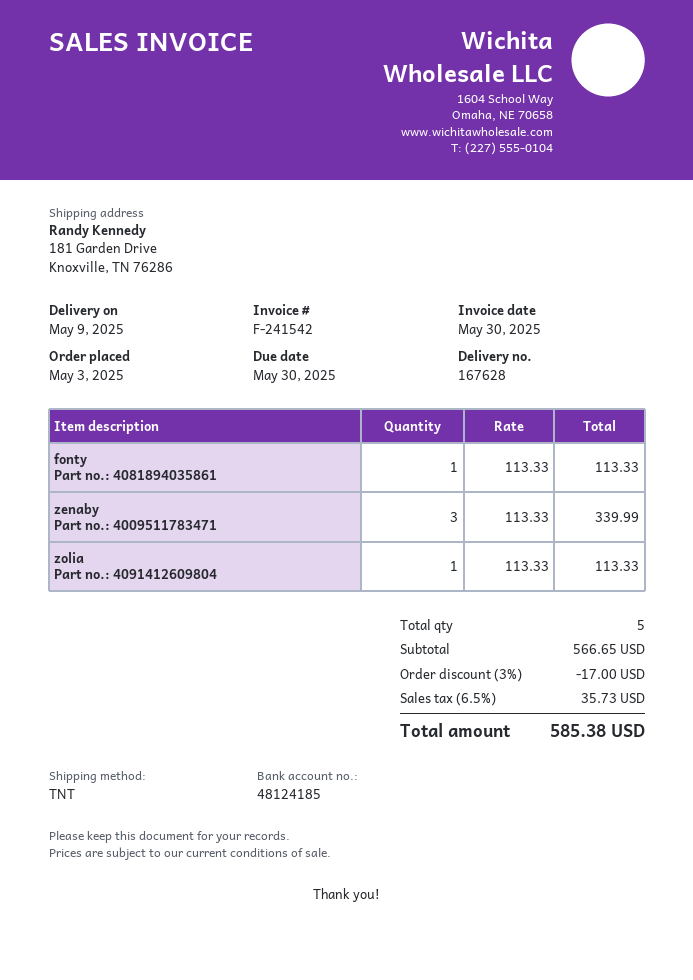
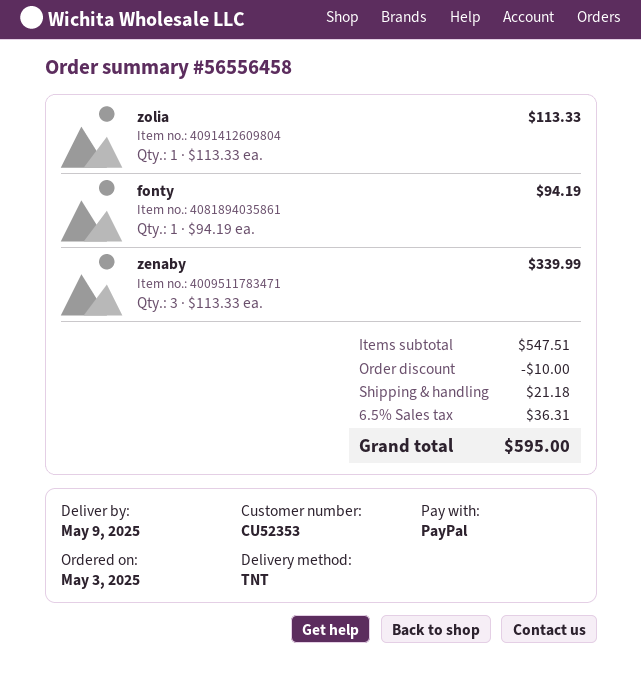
fonty: 1 x 113.33 = 113.33 -> 1 x 94.19 = 94.19
subtotal: 566.65 -> 547.51
discount: 17.00 -> 10.00
shipping: none -> 21.18
tax: 6.5% = 35.73 -> 6.5% = 36.31
total: 585.38 -> 595.00

